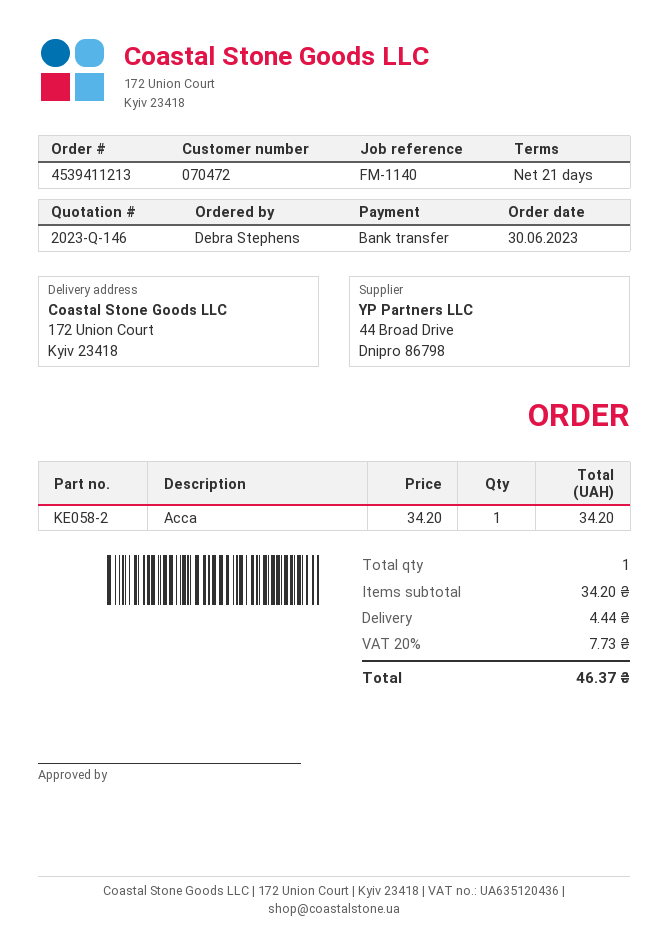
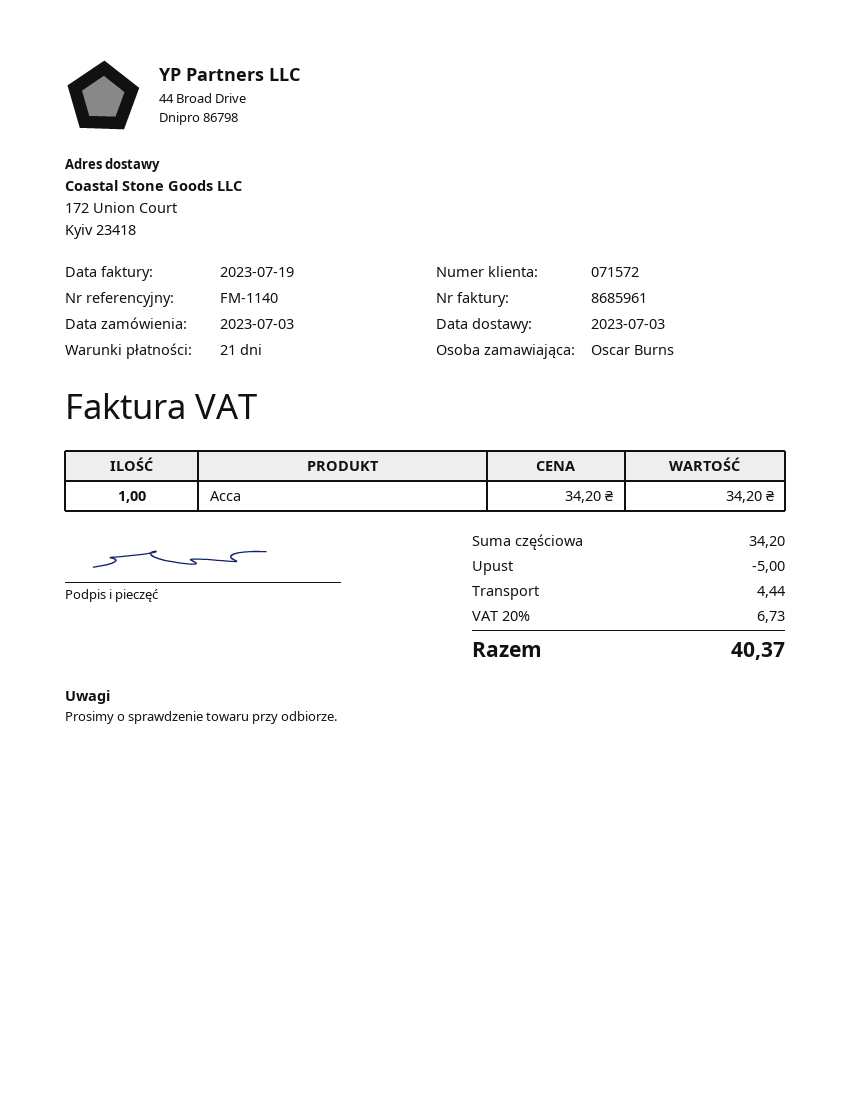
order date: 2023-06-30 -> 2023-07-03
customer number: 070472 -> 071572
ordered by: Debra Stephens -> Oscar Burns
discount: none -> 5.00
tax: 20% = 7.73 -> 20% = 6.73
total: 46.37 -> 40.37

